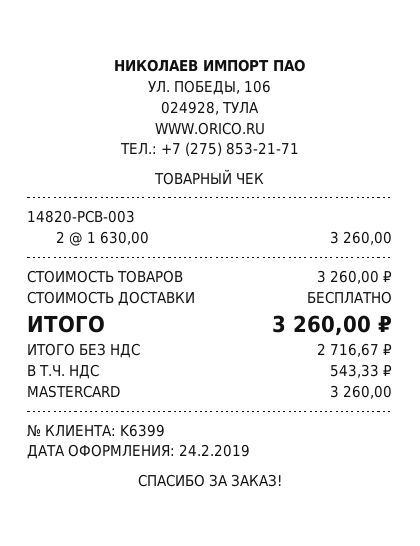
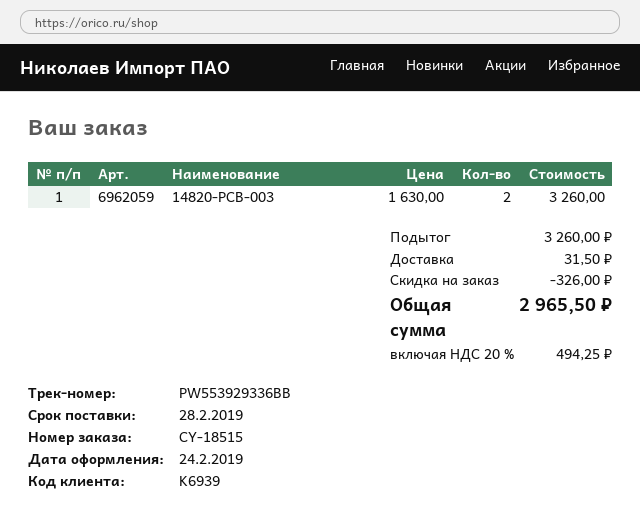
customer number: K6399 -> K6939
discount: none -> 326.00
shipping: 0.00 -> 31.50
tax: 543.33 -> 494.25
total: 3260.00 -> 2965.50

